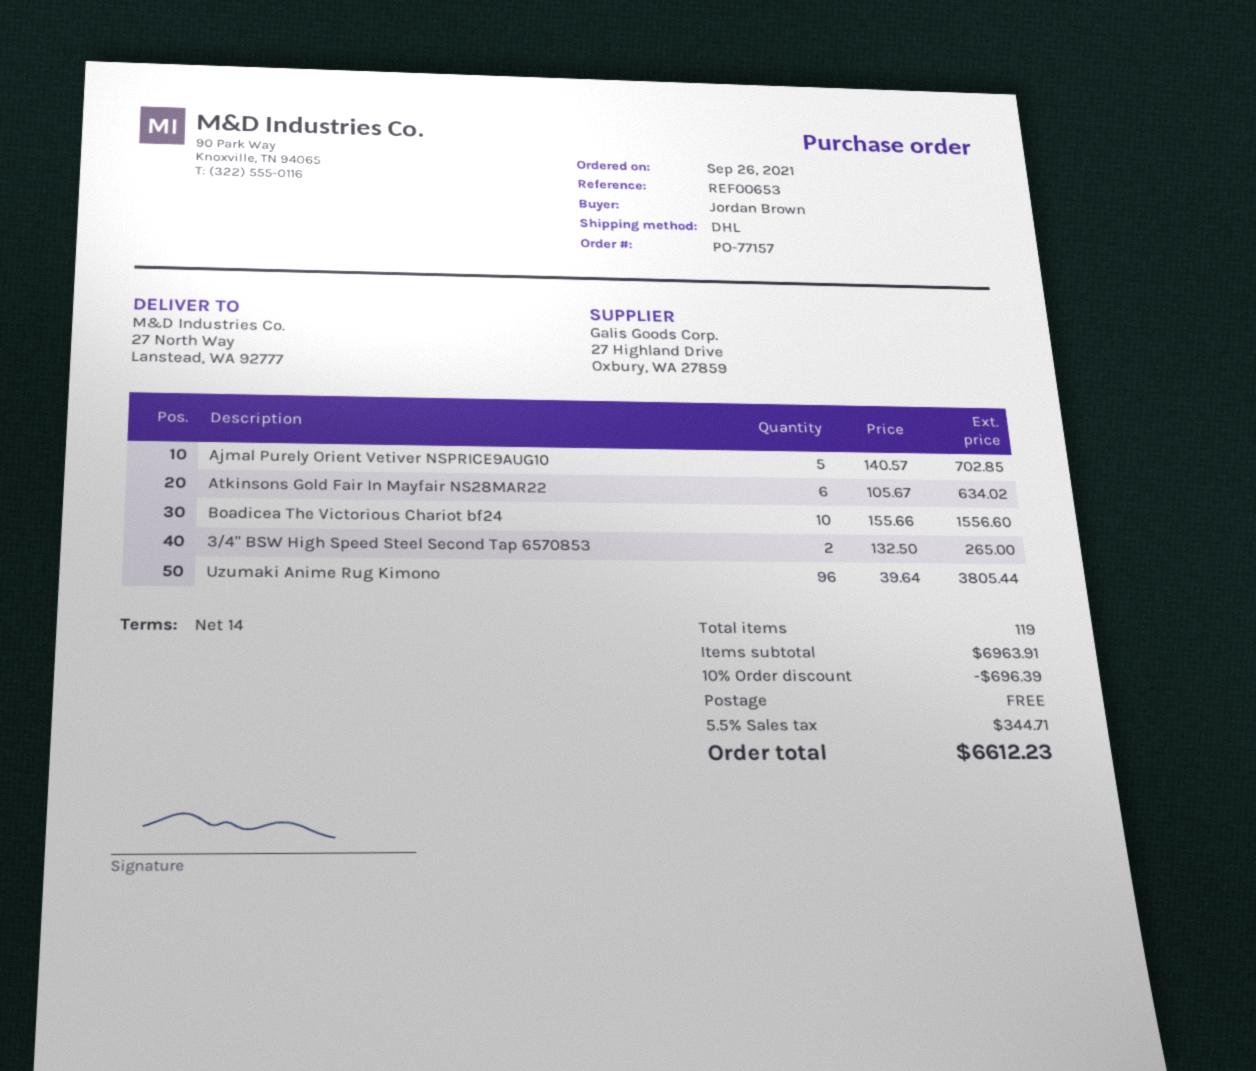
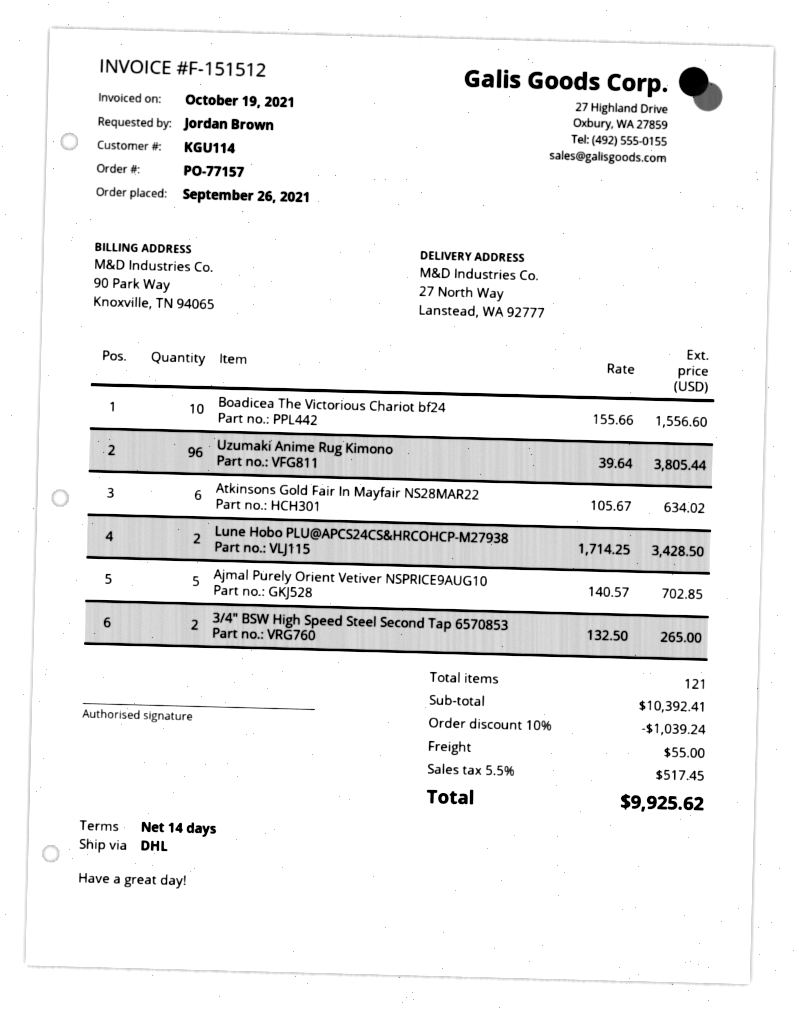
Lune Hobo PLU@APCS24CS&HRCOHCP-M27938: none -> 2 x 1714.25 = 3428.50
total quantity: 119 -> 121
subtotal: 6963.91 -> 10392.41
discount: 10% = 696.39 -> 10% = 1039.24
shipping: 0.00 -> 55.00
tax: 5.5% = 344.71 -> 5.5% = 517.45
total: 6612.23 -> 9925.62

